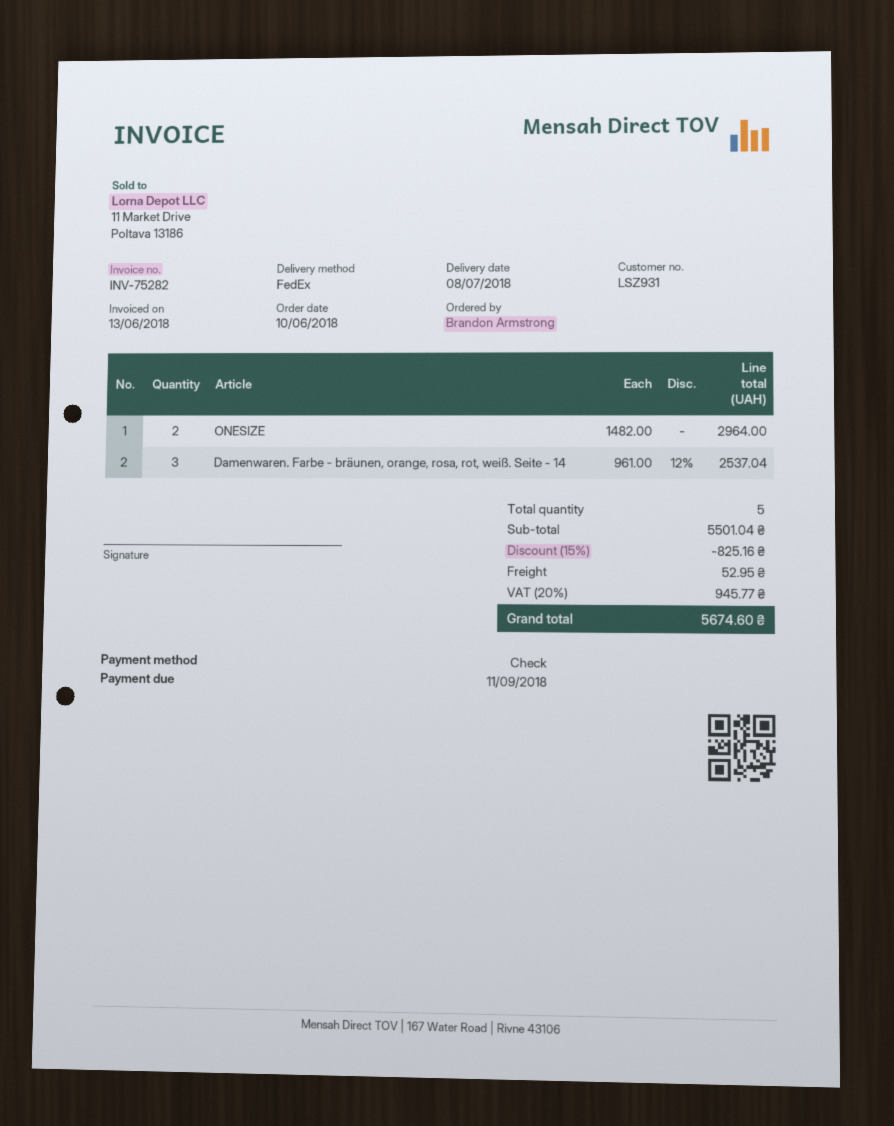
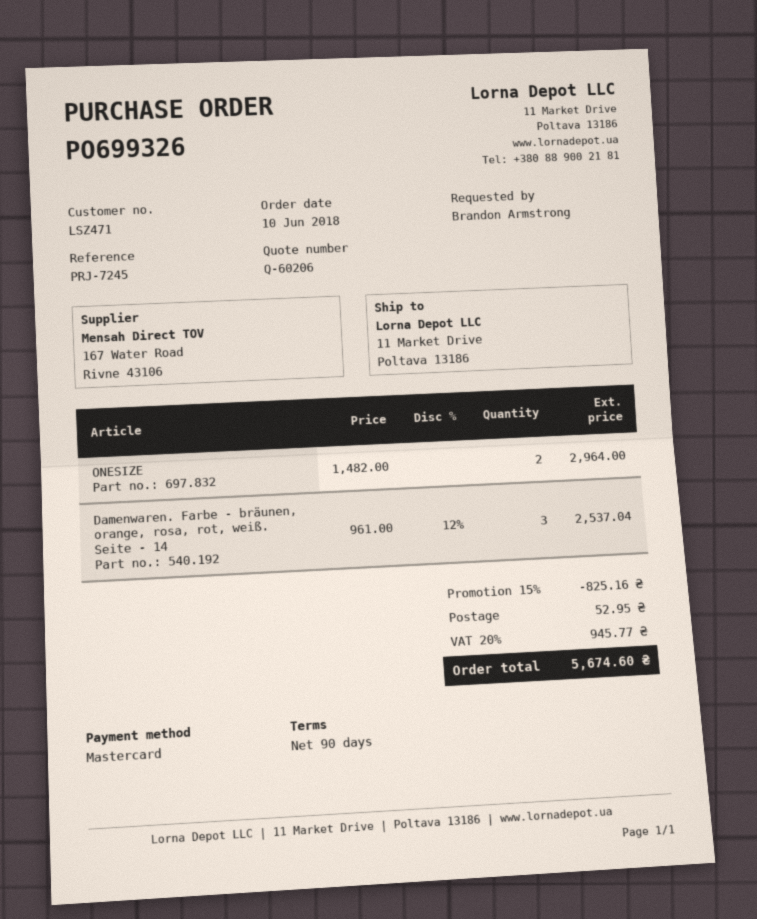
customer number: LSZ931 -> LSZ471
payment method: cheque -> Mastercard

